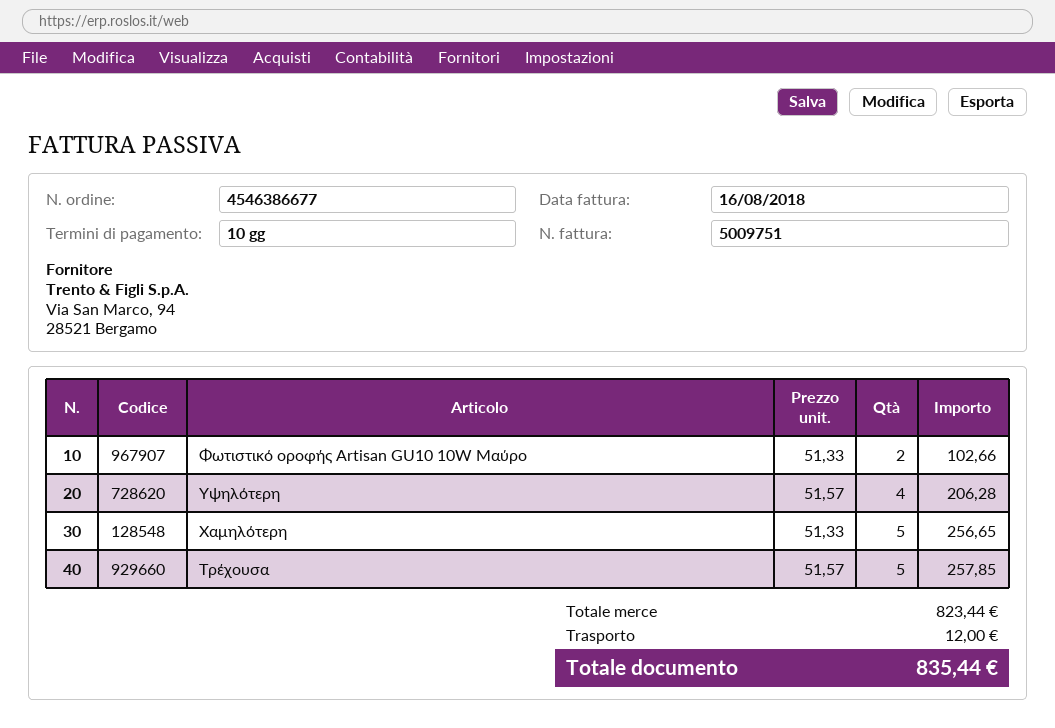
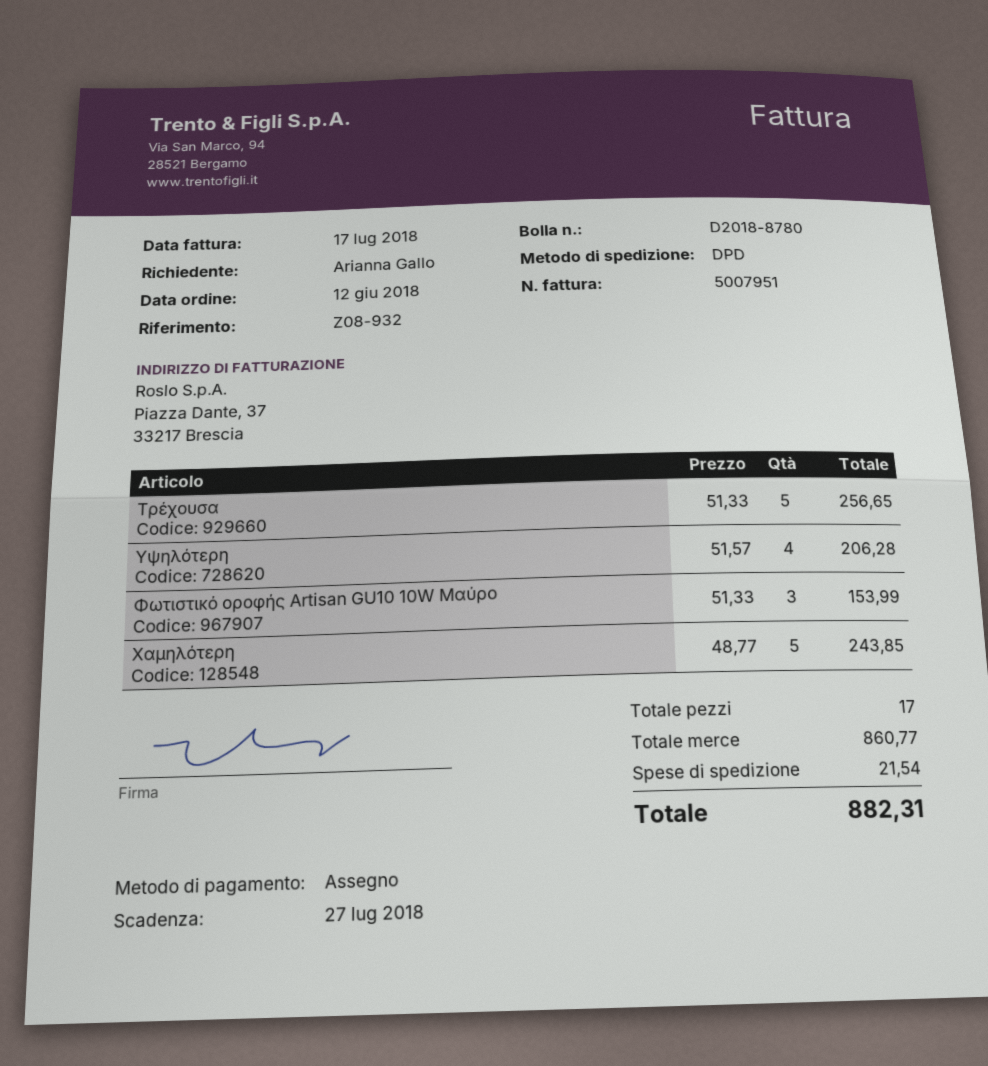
invoice number: 5009751 -> 5007951
invoice date: 2018-08-16 -> 2018-07-17
Φωτιστικό οροφής Artisan GU10 10W Μαύρο: 2 x 51.33 = 102.66 -> 3 x 51.33 = 153.99
Χαμηλότερη: 5 x 51.33 = 256.65 -> 5 x 48.77 = 243.85
Τρέχουσα: 5 x 51.57 = 257.85 -> 5 x 51.33 = 256.65
subtotal: 823.44 -> 860.77
shipping: 12.00 -> 21.54
total: 835.44 -> 882.31

